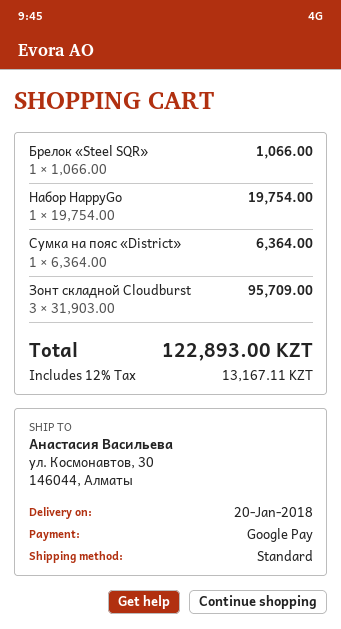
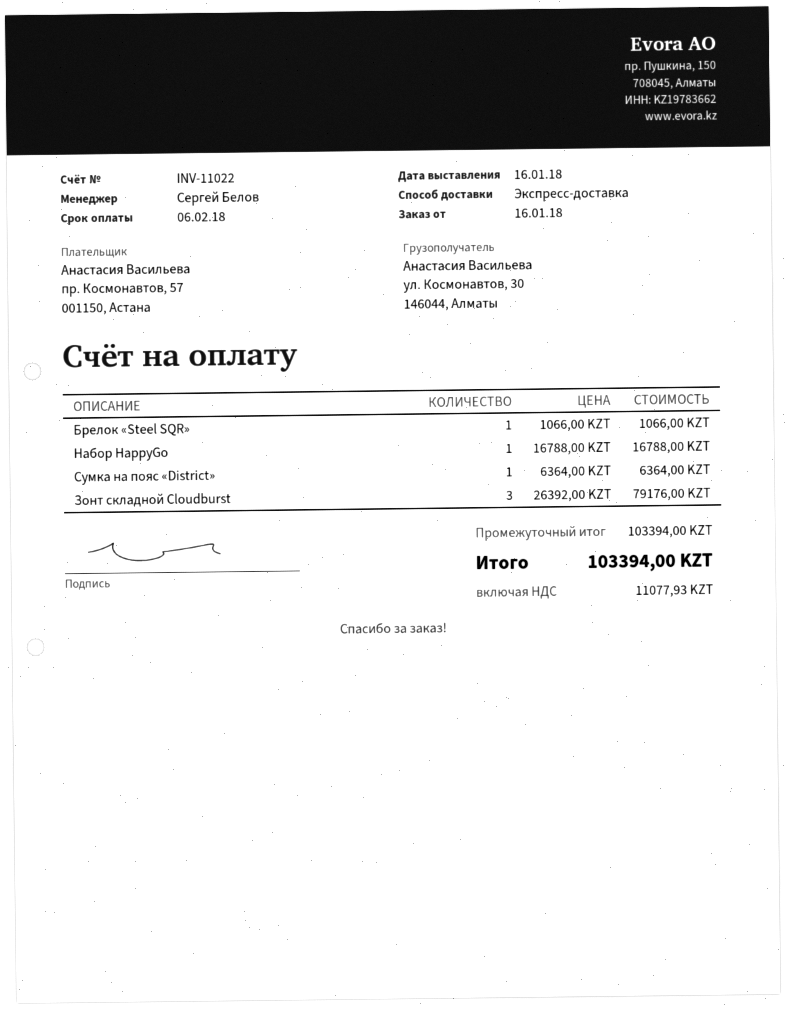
shipping method: standard -> express
Набор HappyGo: 1 x 19754.00 = 19754.00 -> 1 x 16788.00 = 16788.00
Зонт складной Cloudburst: 3 x 31903.00 = 95709.00 -> 3 x 26392.00 = 79176.00
tax: 13167.11 -> 11077.93
total: 122893.00 -> 103394.00

